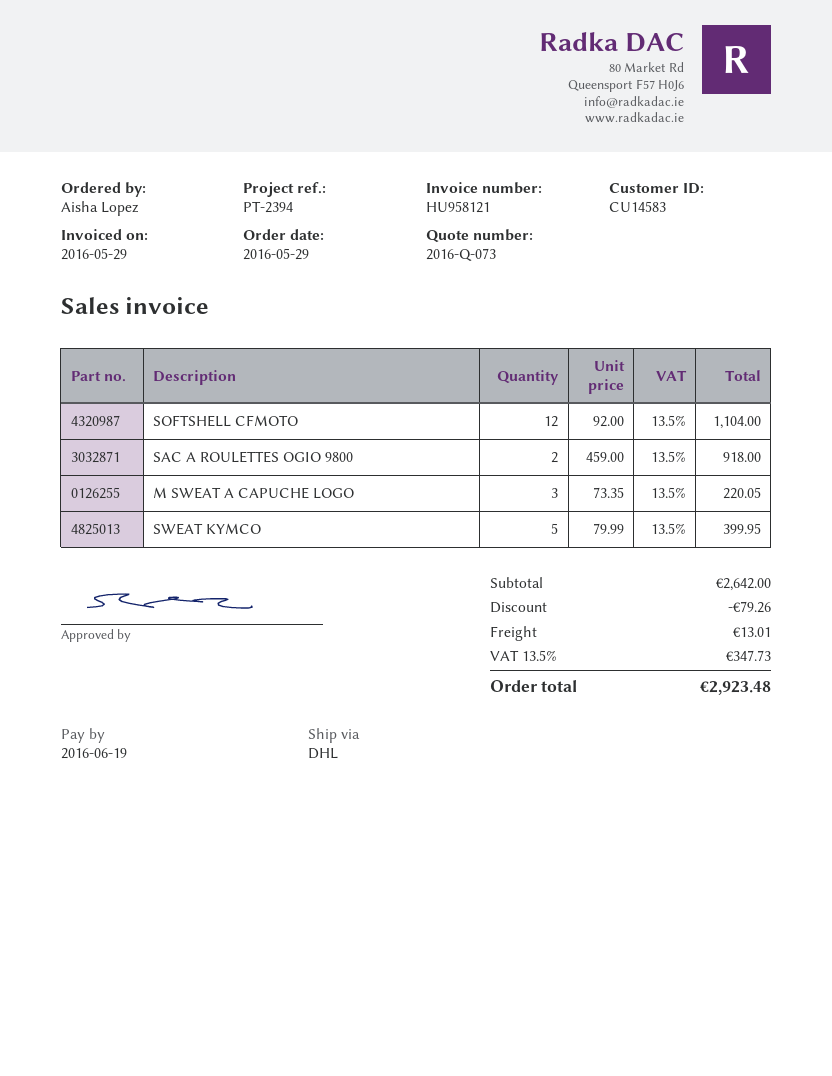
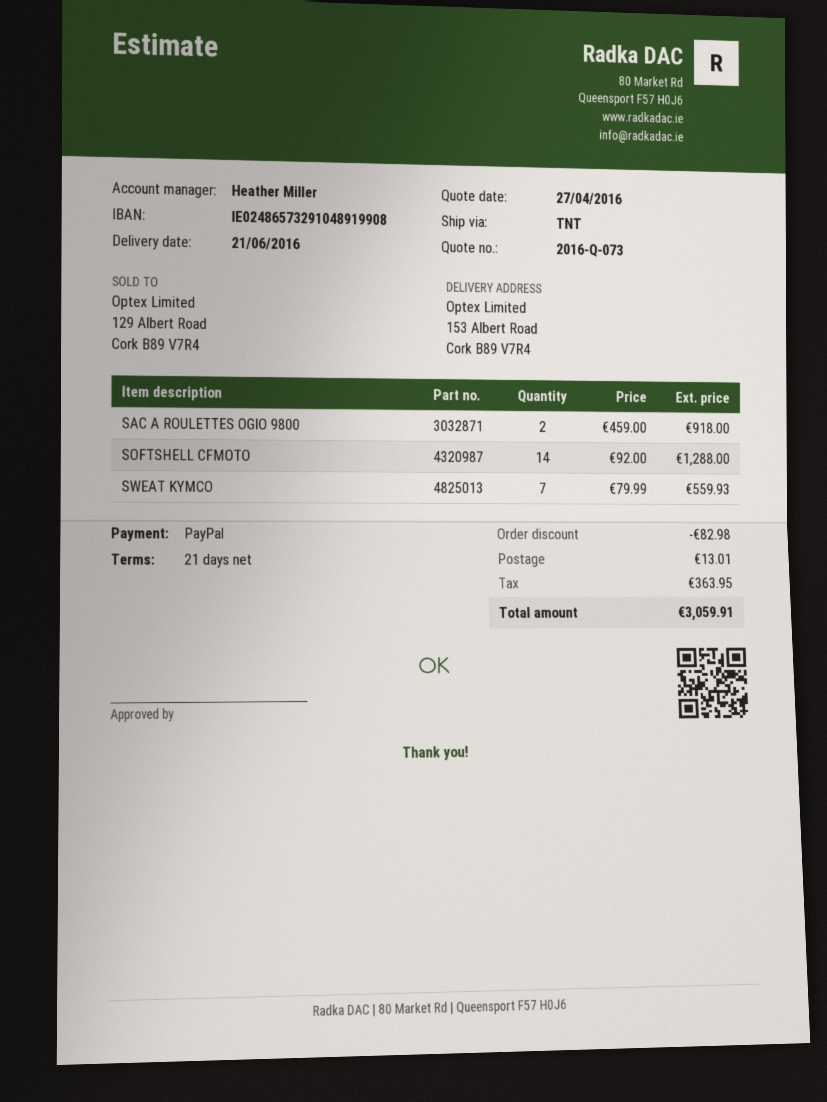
shipping method: DHL -> TNT
SOFTSHELL CFMOTO: 12 x 92.00 = 1104.00 -> 14 x 92.00 = 1288.00
M SWEAT A CAPUCHE LOGO: 3 x 73.35 = 220.05 -> none
SWEAT KYMCO: 5 x 79.99 = 399.95 -> 7 x 79.99 = 559.93
discount: 79.26 -> 82.98
tax: 347.73 -> 363.95
total: 2923.48 -> 3059.91

